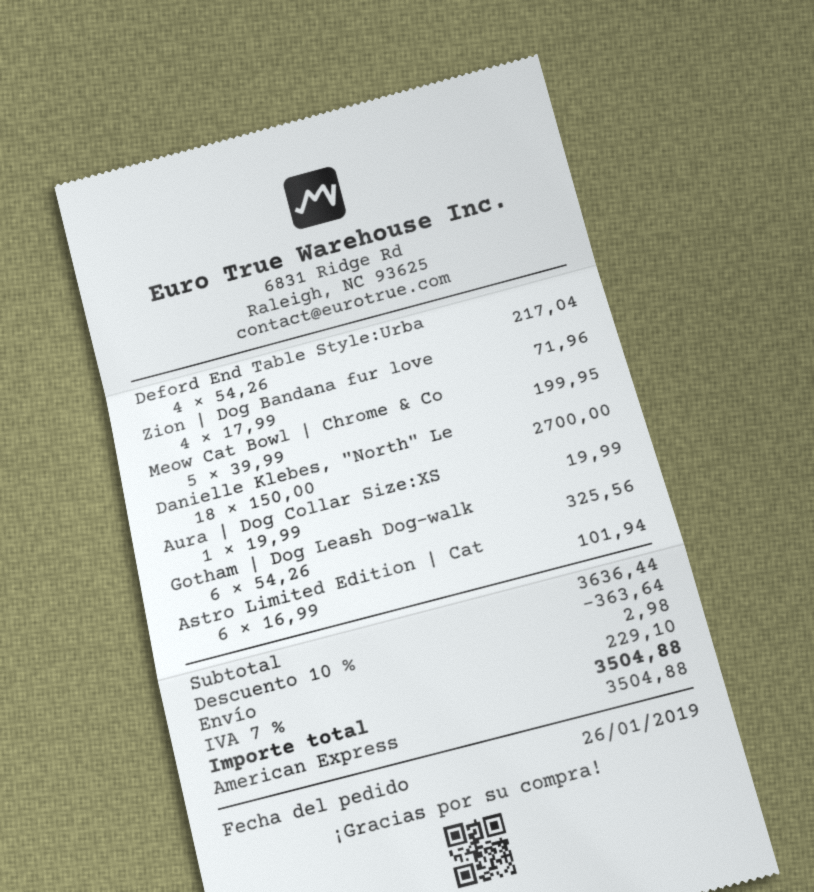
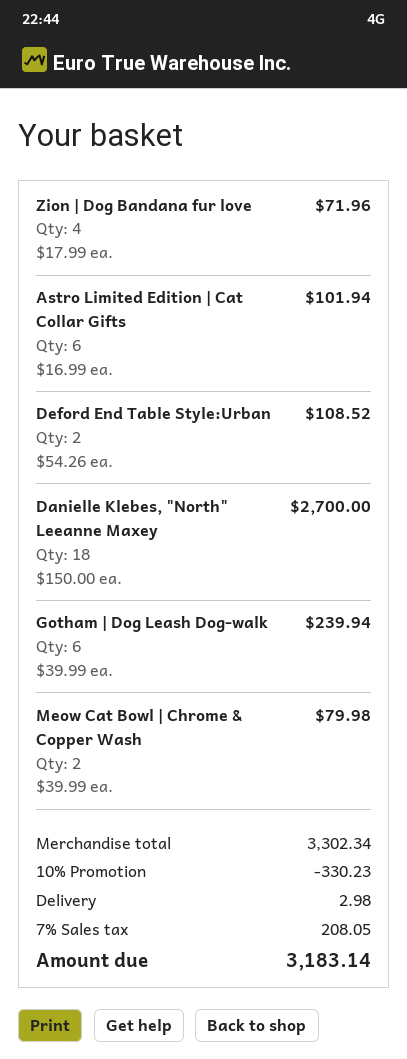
Deford End Table Style:Urba: 4 x 54.26 = 217.04 -> 2 x 54.26 = 108.52
Meow Cat Bowl | Chrome & Co: 5 x 39.99 = 199.95 -> 2 x 39.99 = 79.98
Aura | Dog Collar Size:XS: 1 x 19.99 = 19.99 -> none
Gotham | Dog Leash Dog-walk: 6 x 54.26 = 325.56 -> 6 x 39.99 = 239.94
subtotal: 3636.44 -> 3302.34
discount: 10% = 363.64 -> 10% = 330.23
tax: 7% = 229.10 -> 7% = 208.05
total: 3504.88 -> 3183.14

